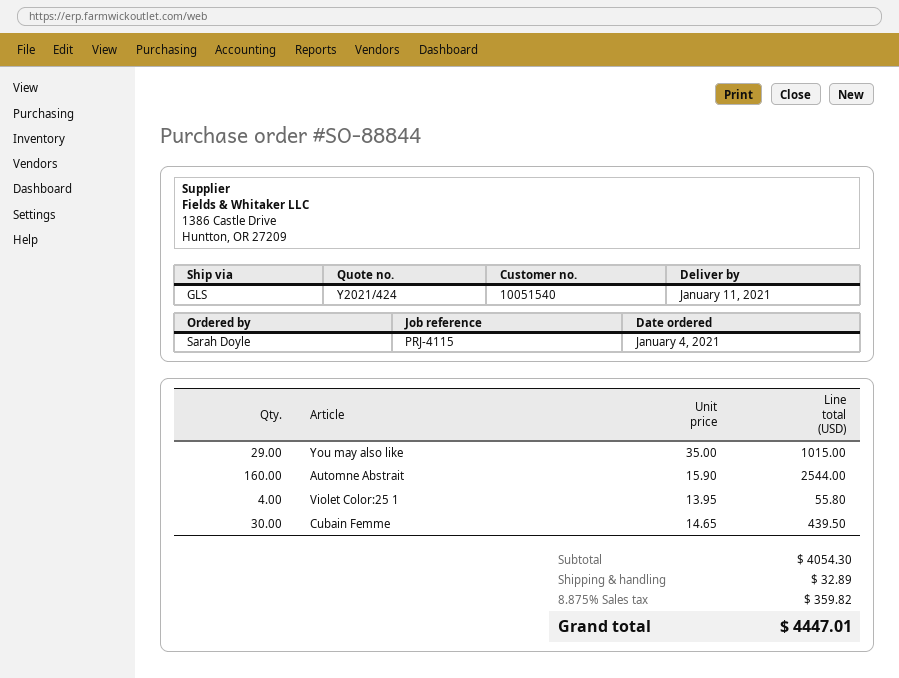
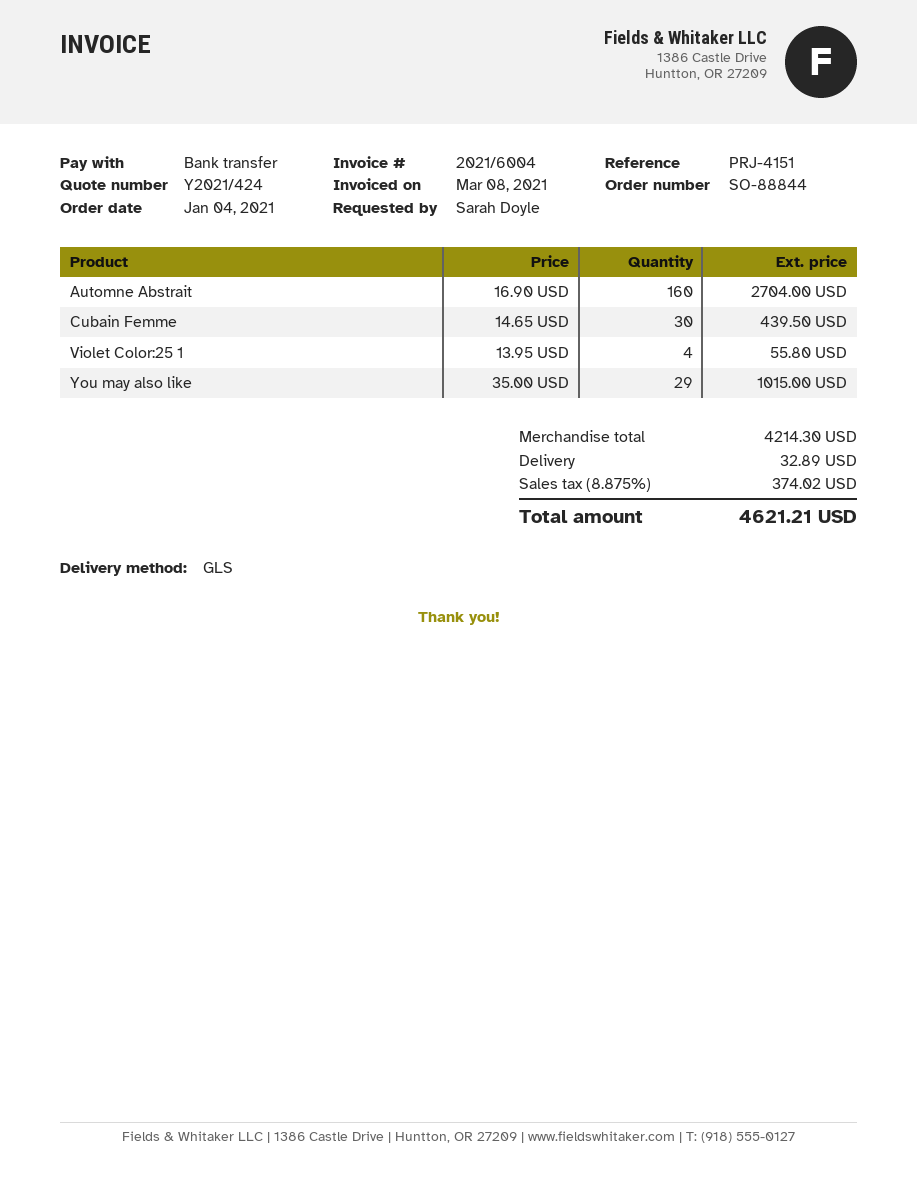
reference: PRJ-4115 -> PRJ-4151
Automne Abstrait: 160 x 15.90 = 2544.00 -> 160 x 16.90 = 2704.00
subtotal: 4054.30 -> 4214.30
tax: 8.875% = 359.82 -> 8.875% = 374.02
total: 4447.01 -> 4621.21

